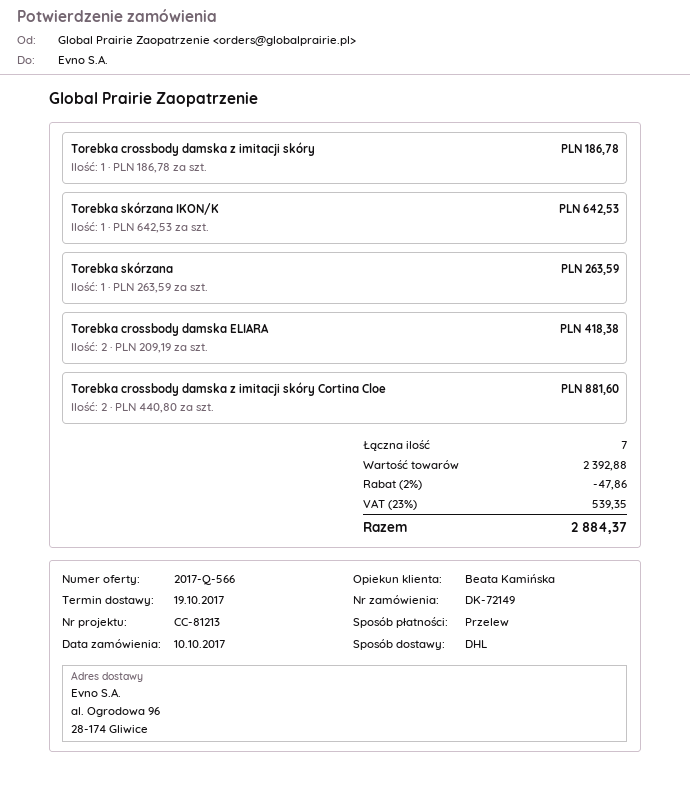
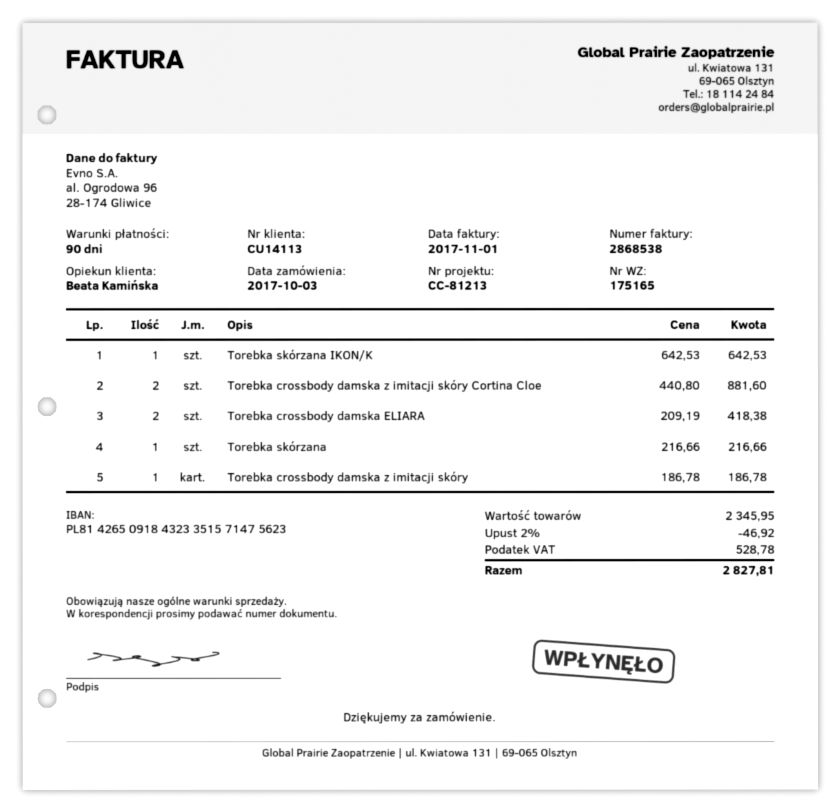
order date: 2017-10-10 -> 2017-10-03
Torebka skórzana: 1 x 263.59 = 263.59 -> 1 x 216.66 = 216.66
subtotal: 2392.88 -> 2345.95
discount: 2% = 47.86 -> 2% = 46.92
tax: 539.35 -> 528.78
total: 2884.37 -> 2827.81

